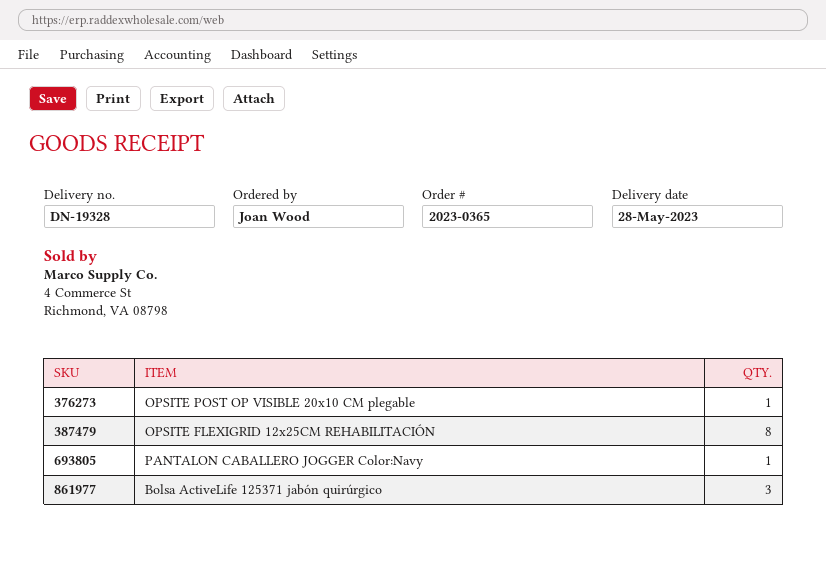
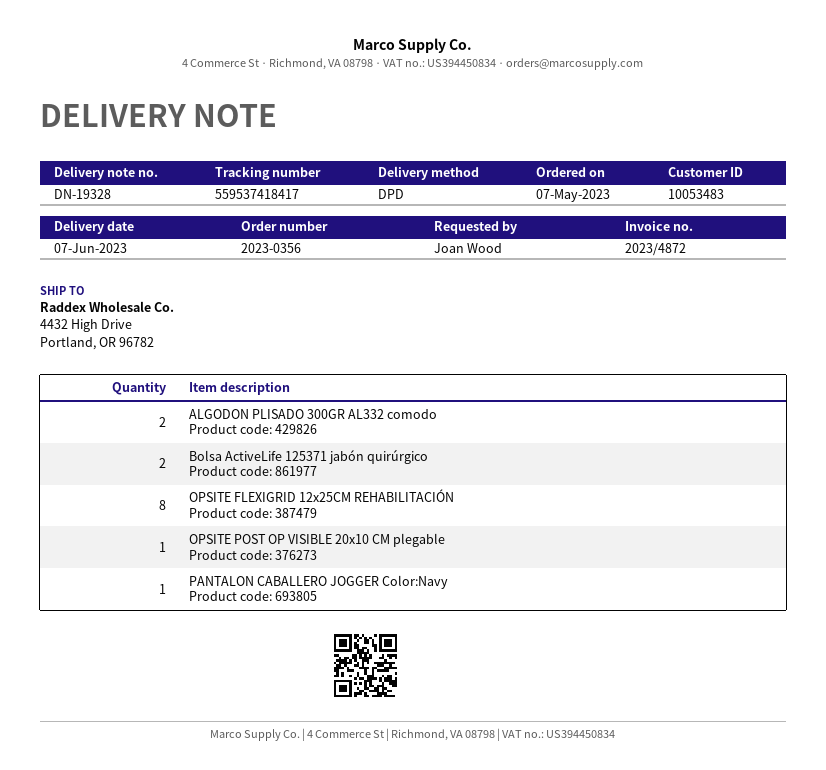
order number: 2023-0365 -> 2023-0356
delivery date: 2023-05-28 -> 2023-06-07
Bolsa ActiveLife 125371 jabón quirúrgico: 3 -> 2
ALGODON PLISADO 300GR AL332 comodo: none -> 2

